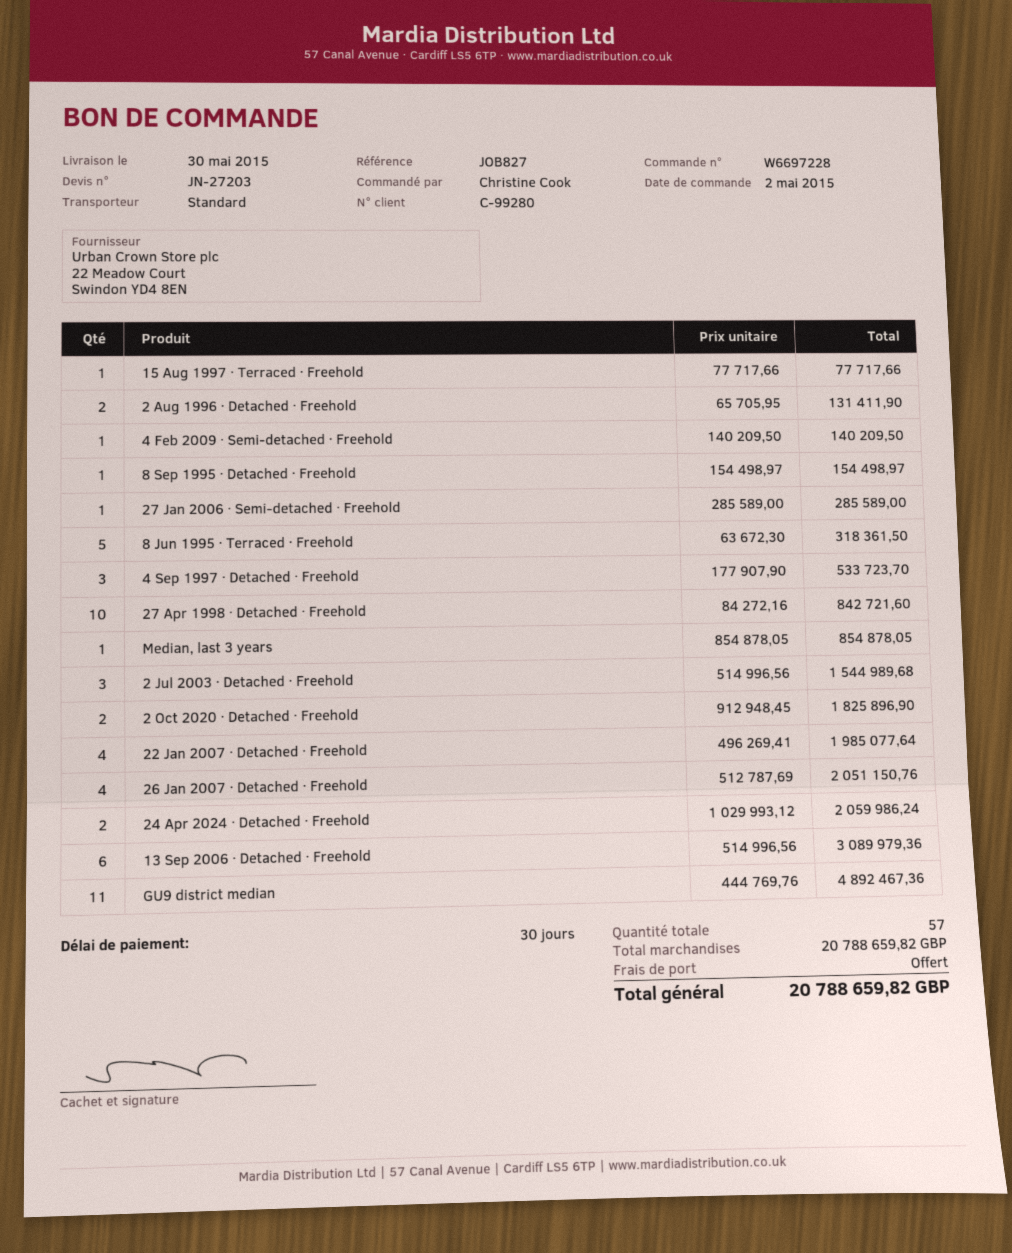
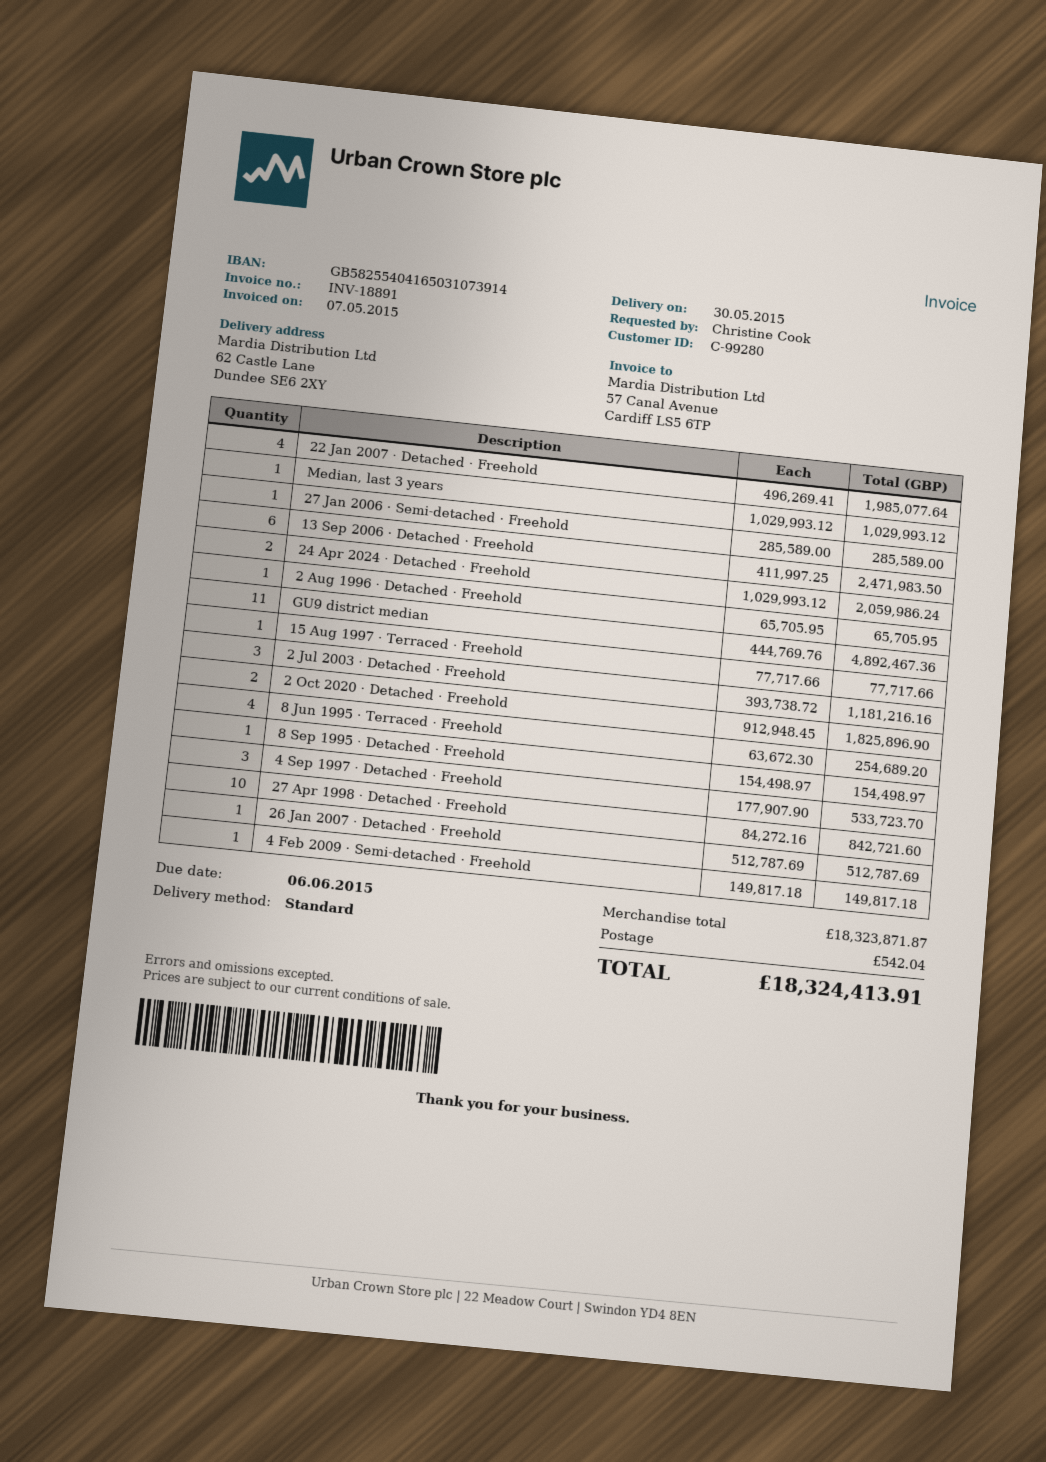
2 Aug 1996 · Detached · Freehold: 2 x 65705.95 = 131411.90 -> 1 x 65705.95 = 65705.95
4 Feb 2009 · Semi-detached · Freehold: 1 x 140209.50 = 140209.50 -> 1 x 149817.18 = 149817.18
8 Jun 1995 · Terraced · Freehold: 5 x 63672.30 = 318361.50 -> 4 x 63672.30 = 254689.20
Median, last 3 years: 1 x 854878.05 = 854878.05 -> 1 x 1029993.12 = 1029993.12
2 Jul 2003 · Detached · Freehold: 3 x 514996.56 = 1544989.68 -> 3 x 393738.72 = 1181216.16
26 Jan 2007 · Detached · Freehold: 4 x 512787.69 = 2051150.76 -> 1 x 512787.69 = 512787.69
13 Sep 2006 · Detached · Freehold: 6 x 514996.56 = 3089979.36 -> 6 x 411997.25 = 2471983.50
subtotal: 20788659.82 -> 18323871.87
shipping: 0.00 -> 542.04
total: 20788659.82 -> 18324413.91

